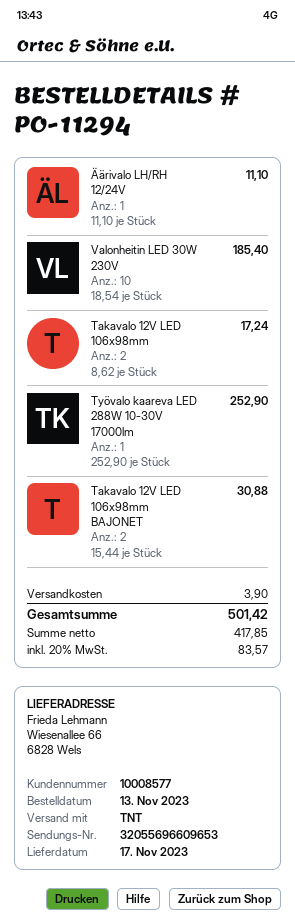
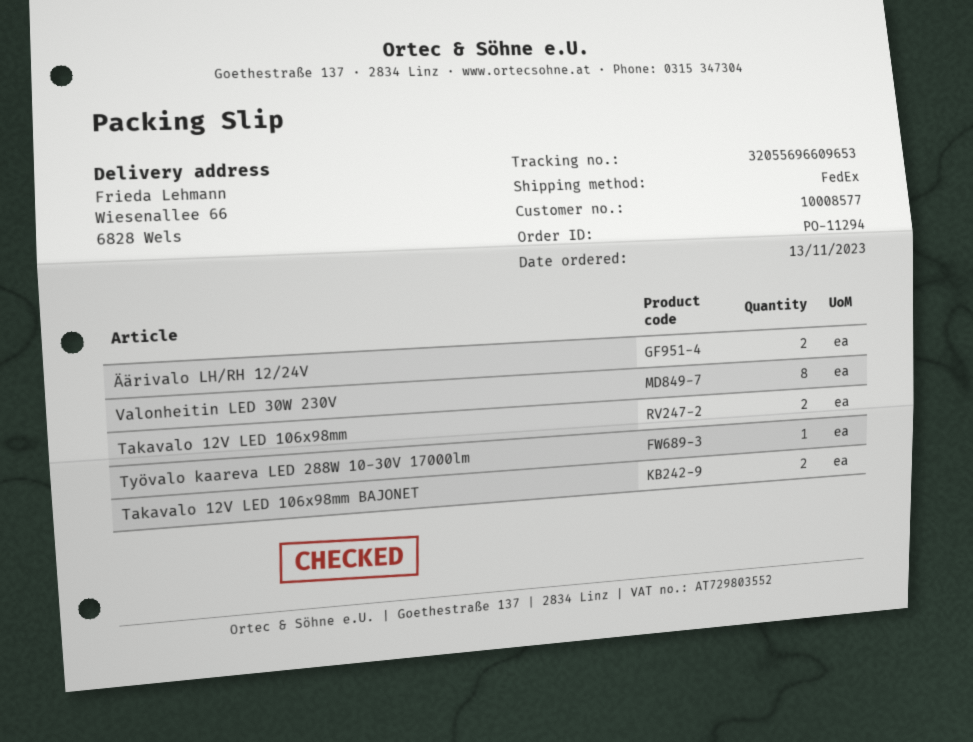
shipping method: TNT -> FedEx
Äärivalo LH/RH 12/24V: 1 -> 2
Valonheitin LED 30W 230V: 10 -> 8

